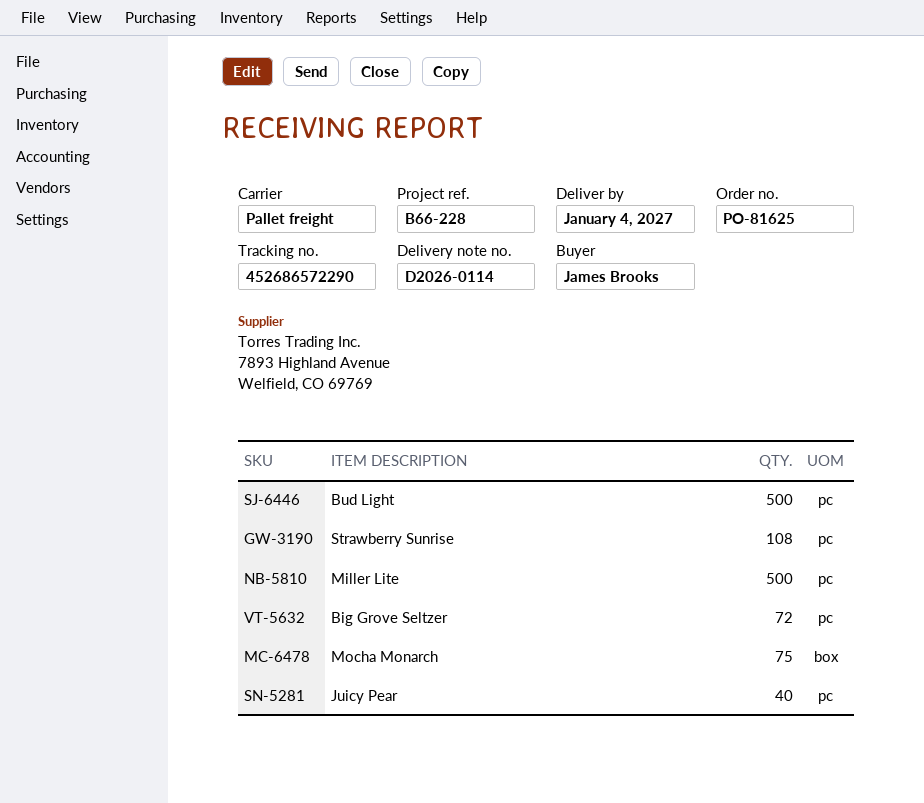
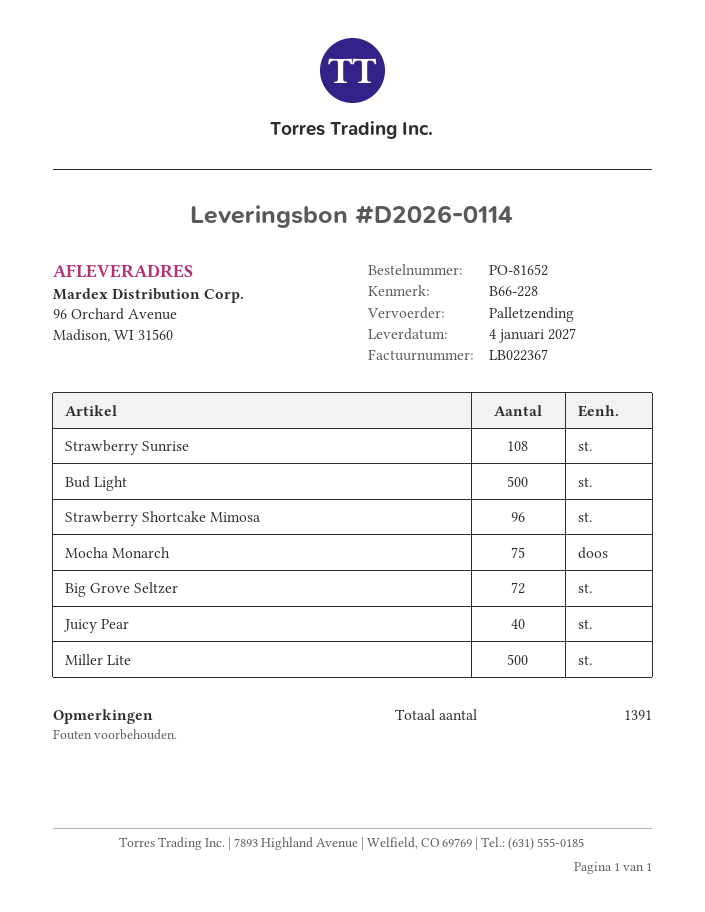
order number: PO-81625 -> PO-81652
Strawberry Shortcake Mimosa: none -> 96

